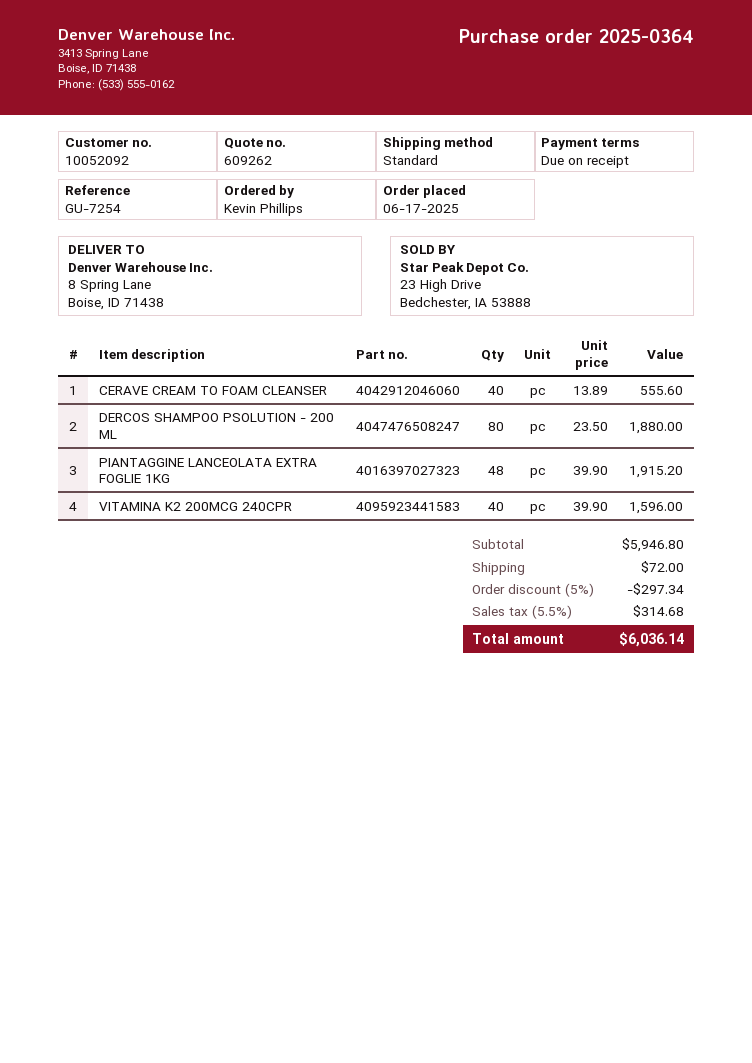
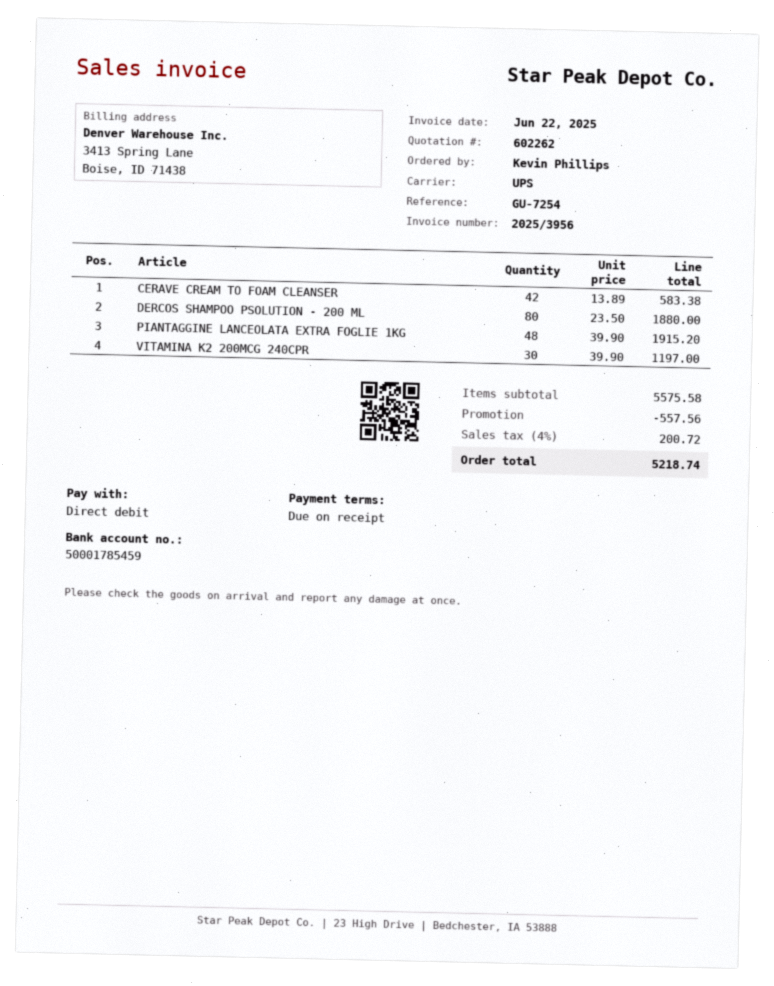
quote number: 609262 -> 602262
shipping method: standard -> UPS
CERAVE CREAM TO FOAM CLEANSER: 40 x 13.89 = 555.60 -> 42 x 13.89 = 583.38
VITAMINA K2 200MCG 240CPR: 40 x 39.90 = 1596.00 -> 30 x 39.90 = 1197.00
subtotal: 5946.80 -> 5575.58
discount: 297.34 -> 557.56
shipping: 72.00 -> none
tax: 5.5% = 314.68 -> 4% = 200.72
total: 6036.14 -> 5218.74

